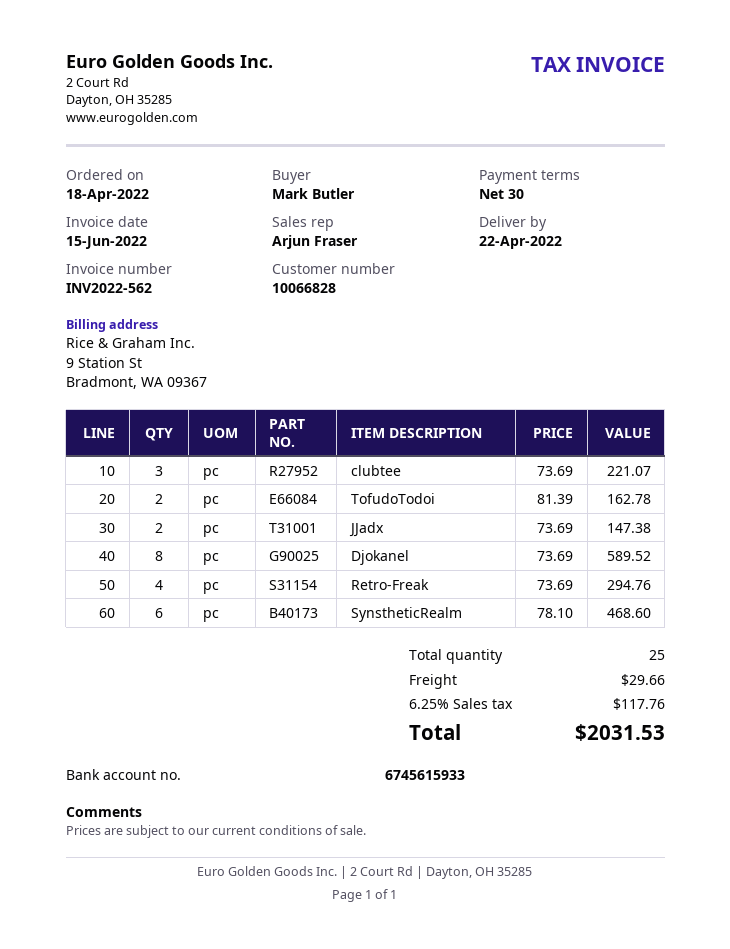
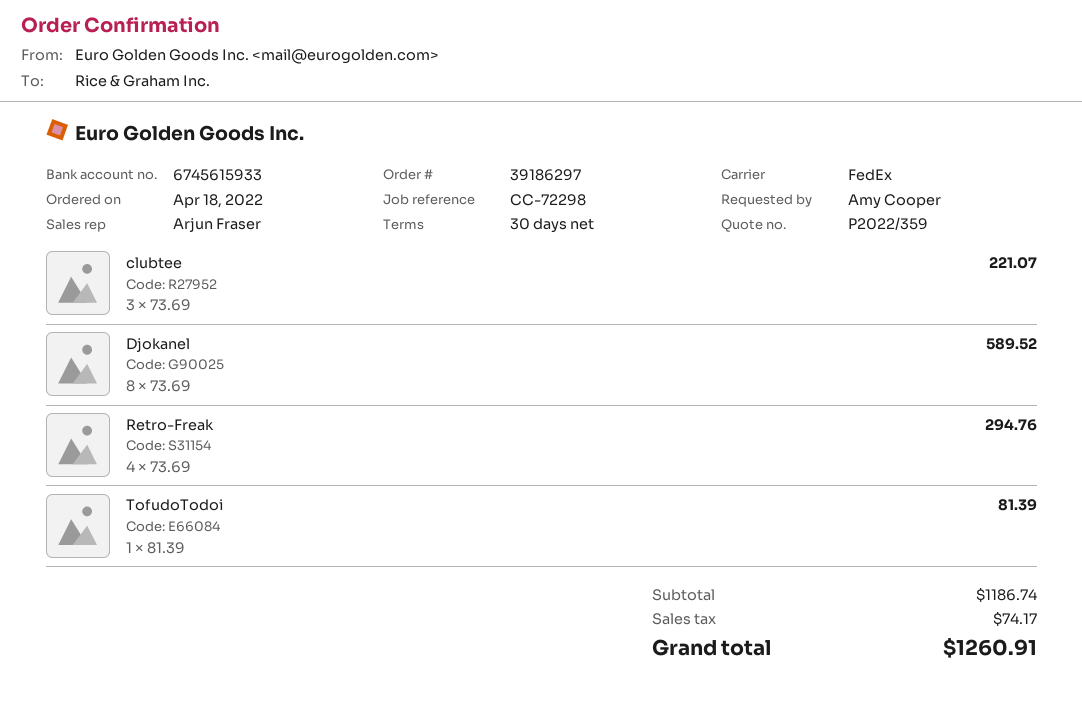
ordered by: Mark Butler -> Amy Cooper
TofudoTodoi: 2 x 81.39 = 162.78 -> 1 x 81.39 = 81.39
JJadx: 2 x 73.69 = 147.38 -> none
SynstheticRealm: 6 x 78.10 = 468.60 -> none
shipping: 29.66 -> none
tax: 117.76 -> 74.17
total: 2031.53 -> 1260.91

